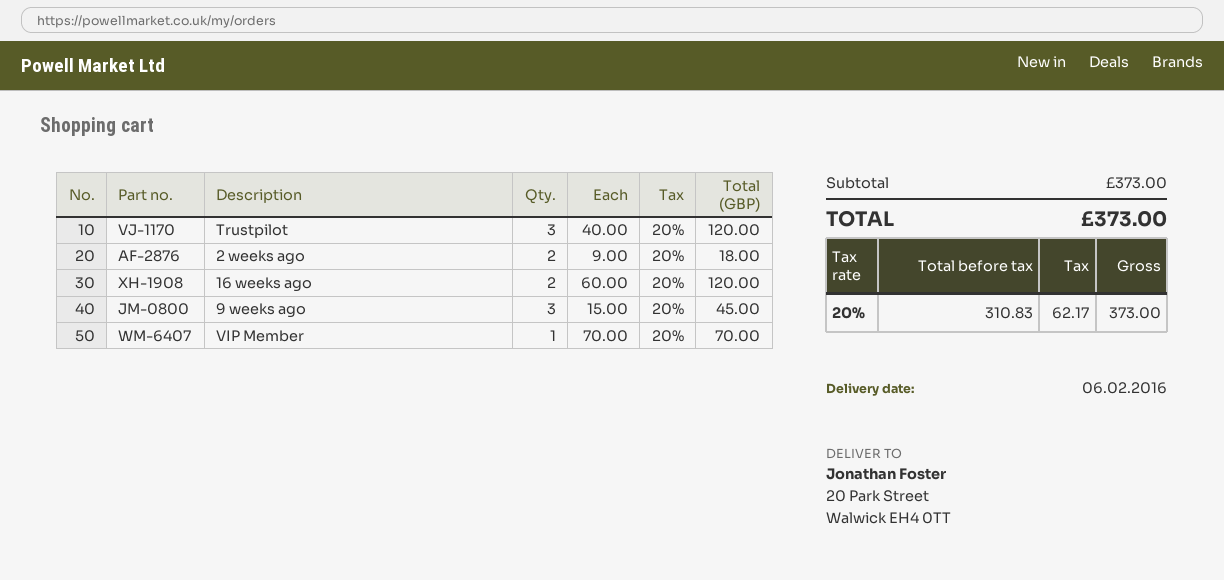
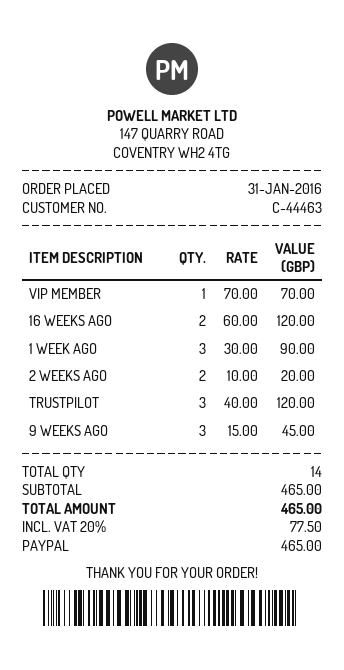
2 weeks ago: 2 x 9.00 = 18.00 -> 2 x 10.00 = 20.00
1 WEEK AGO: none -> 3 x 30.00 = 90.00
subtotal: 373.00 -> 465.00
tax: 20% = 62.17 -> 20% = 77.50
total: 373.00 -> 465.00

